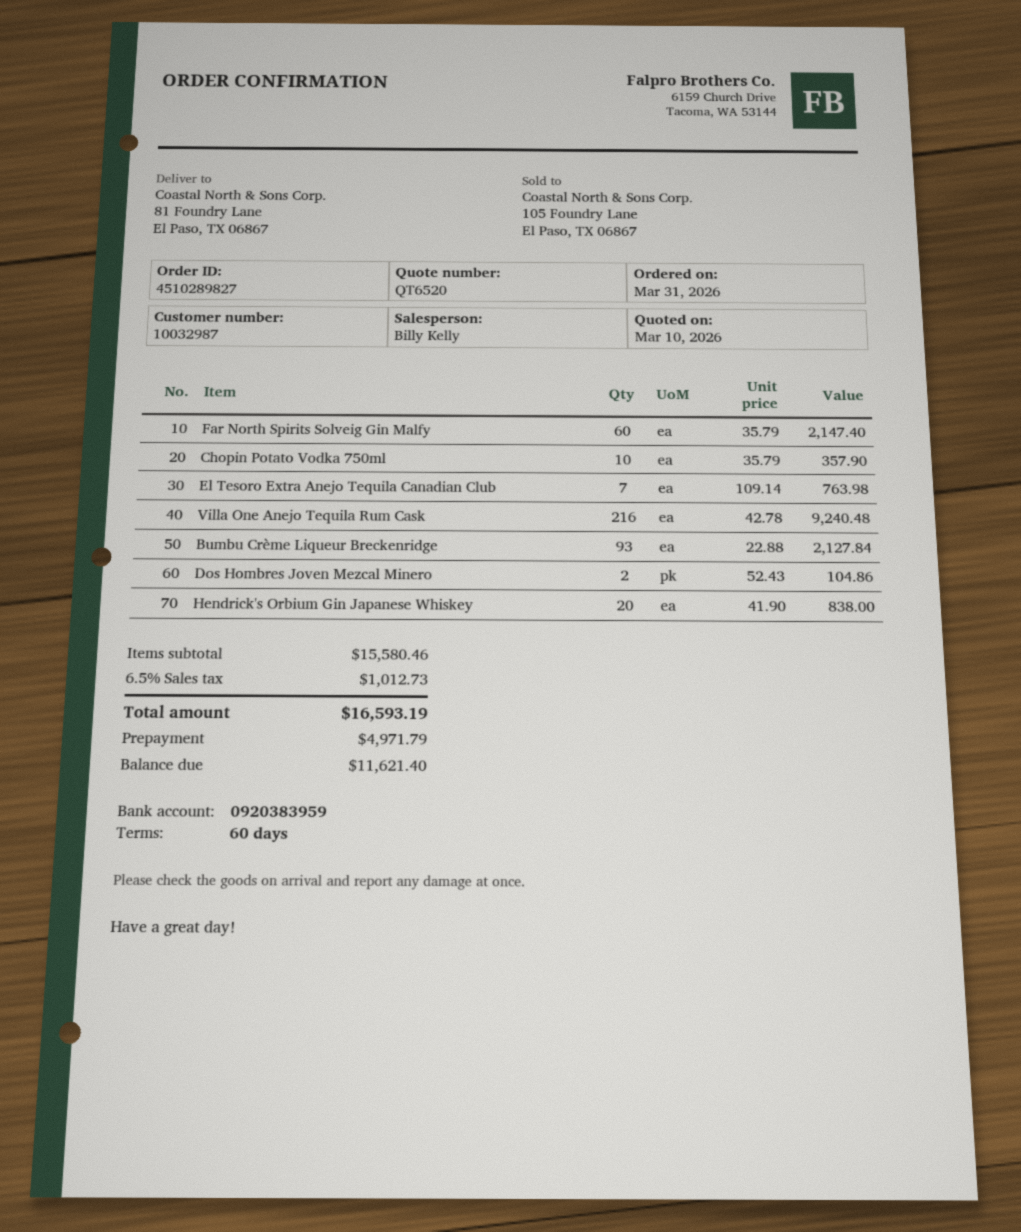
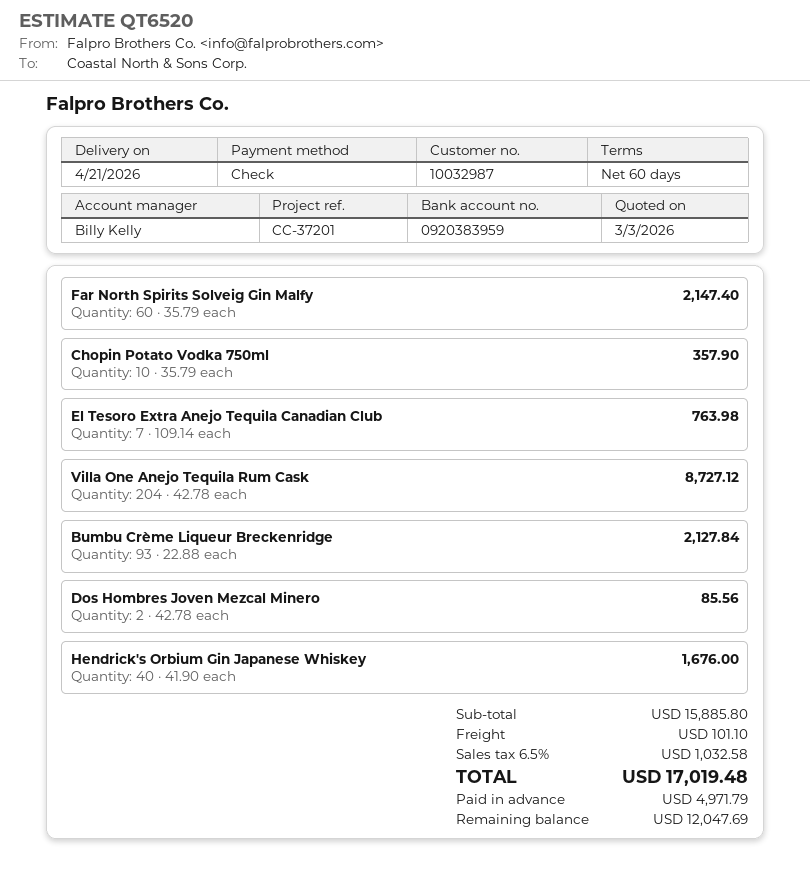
quote date: 2026-03-10 -> 2026-03-03
Villa One Anejo Tequila Rum Cask: 216 x 42.78 = 9240.48 -> 204 x 42.78 = 8727.12
Dos Hombres Joven Mezcal Minero: 2 x 52.43 = 104.86 -> 2 x 42.78 = 85.56
Hendrick's Orbium Gin Japanese Whiskey: 20 x 41.90 = 838.00 -> 40 x 41.90 = 1676.00
subtotal: 15580.46 -> 15885.80
shipping: none -> 101.10
tax: 6.5% = 1012.73 -> 6.5% = 1032.58
total: 16593.19 -> 17019.48
balance: 11621.40 -> 12047.69

